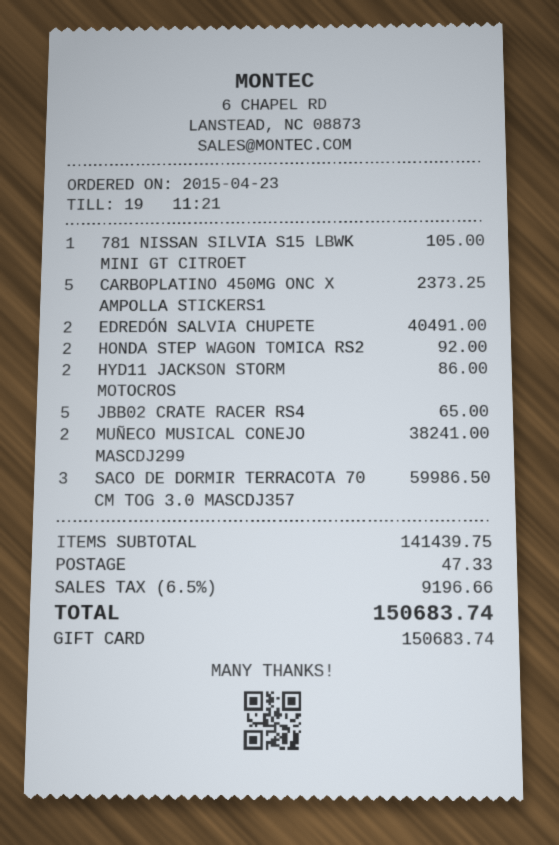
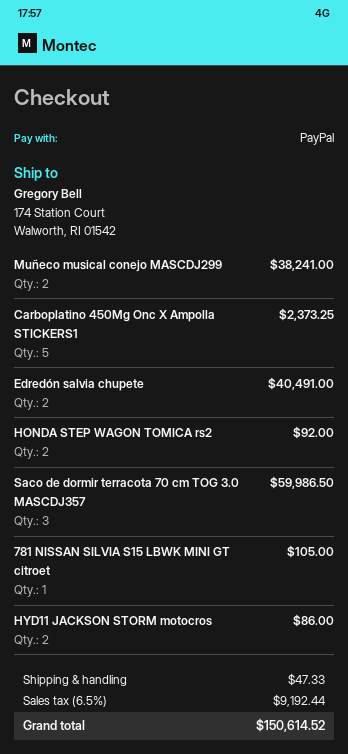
payment method: gift card -> PayPal
JBB02 CRATE RACER RS4: 5 for 65.00 -> none
tax: 6.5% = 9196.66 -> 6.5% = 9192.44
total: 150683.74 -> 150614.52

